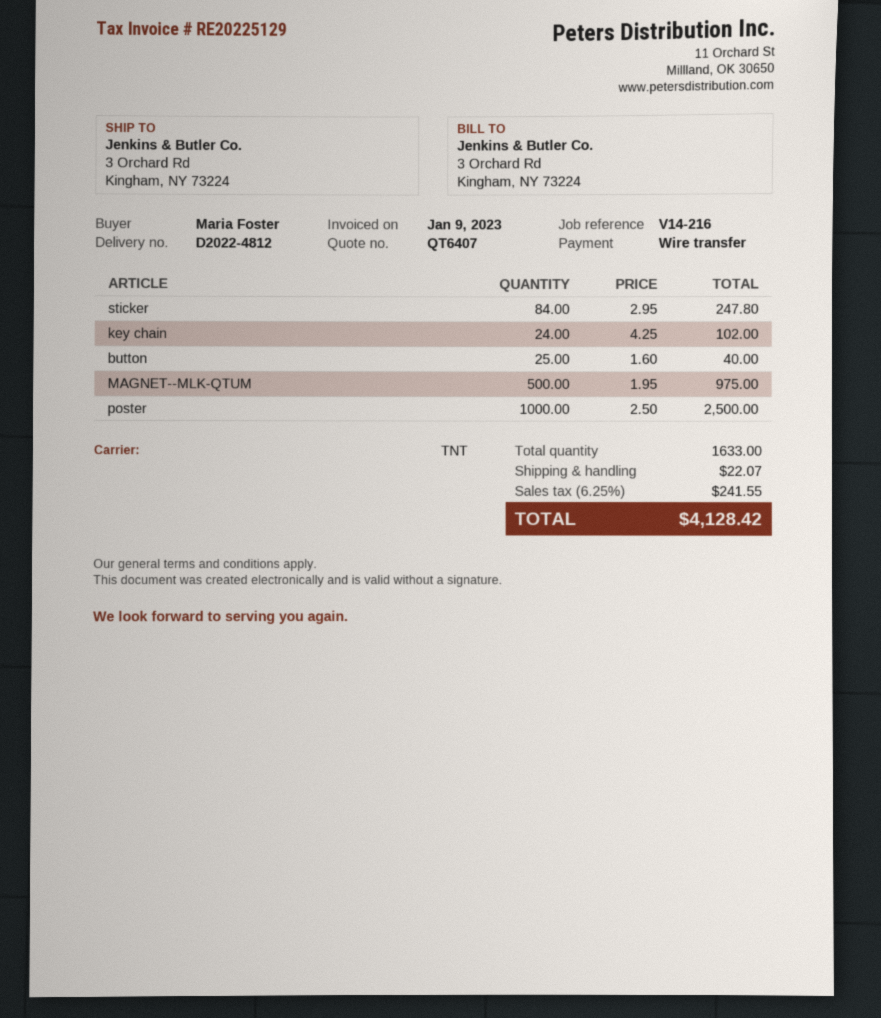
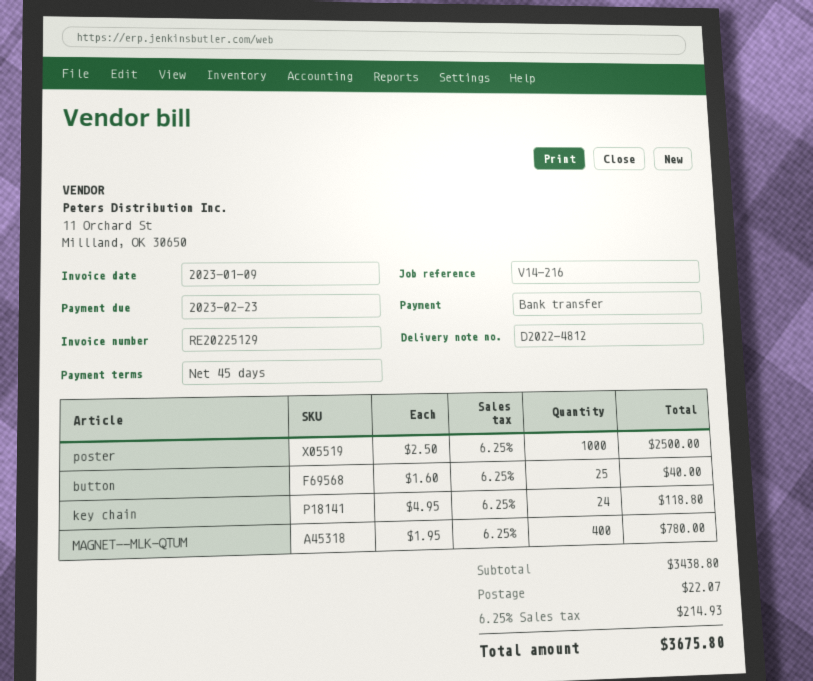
sticker: 84 x 2.95 = 247.80 -> none
key chain: 24 x 4.25 = 102.00 -> 24 x 4.95 = 118.80
MAGNET--MLK-QTUM: 500 x 1.95 = 975.00 -> 400 x 1.95 = 780.00
tax: 6.25% = 241.55 -> 6.25% = 214.93
total: 4128.42 -> 3675.80

